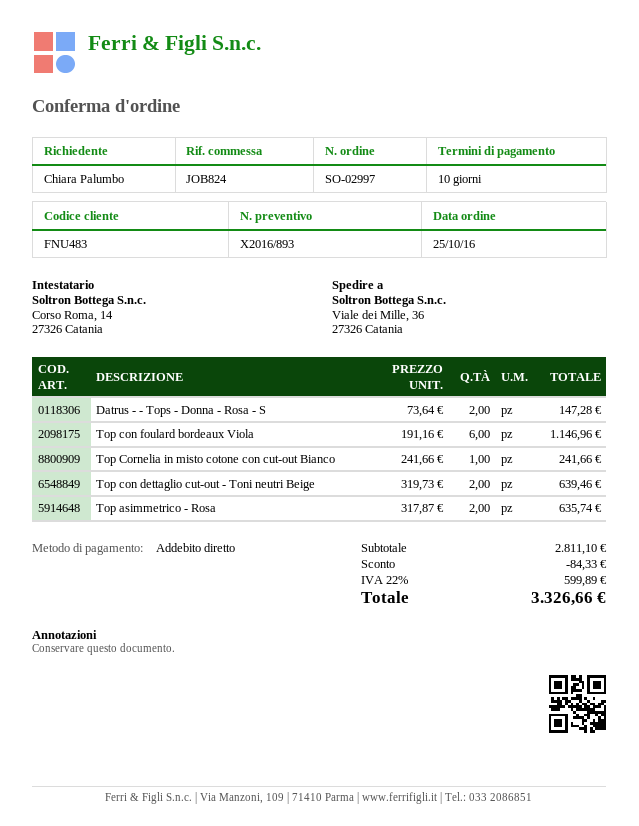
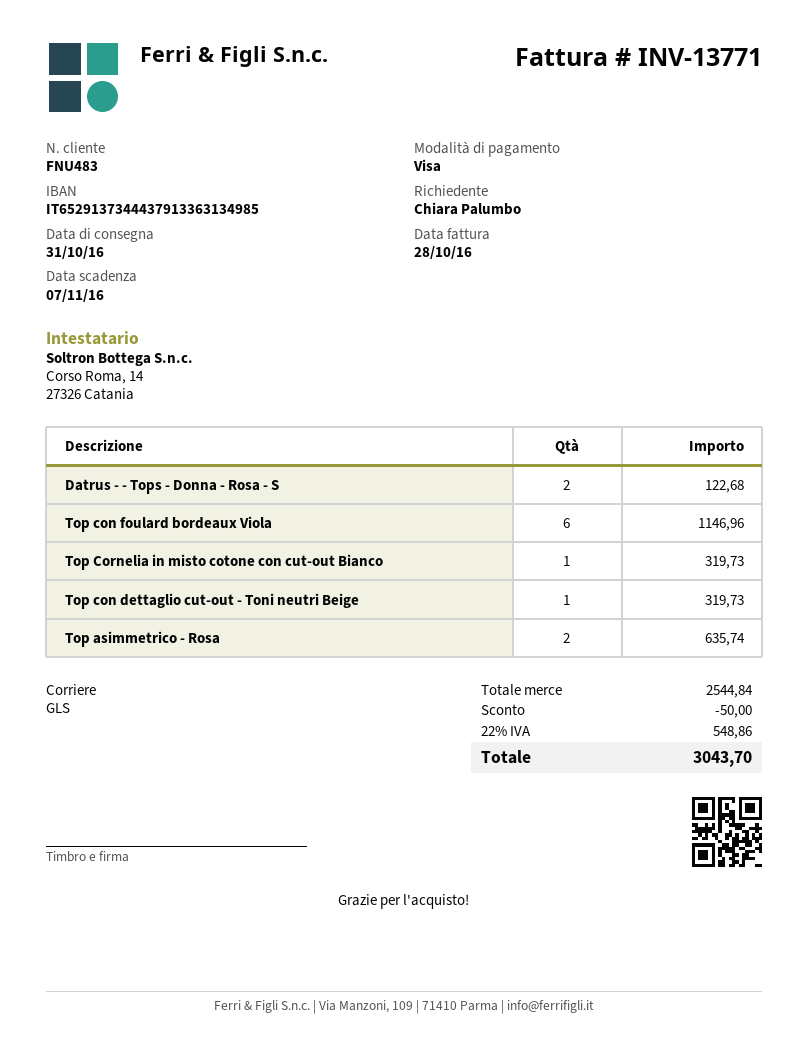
payment method: direct debit -> Visa
Datrus - - Tops - Donna - Rosa - S: 2 for 147.28 -> 2 for 122.68
Top Cornelia in misto cotone con cut-out Bianco: 1 for 241.66 -> 1 for 319.73
Top con dettaglio cut-out - Toni neutri Beige: 2 for 639.46 -> 1 for 319.73
subtotal: 2811.10 -> 2544.84
discount: 84.33 -> 50.00
tax: 22% = 599.89 -> 22% = 548.86
total: 3326.66 -> 3043.70

